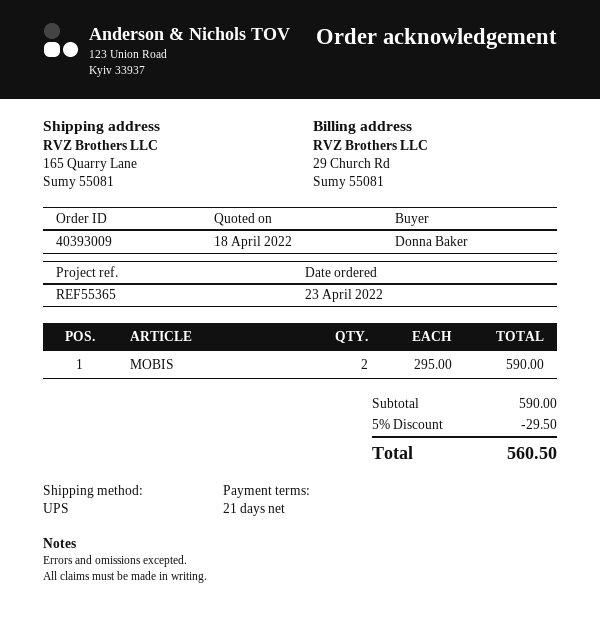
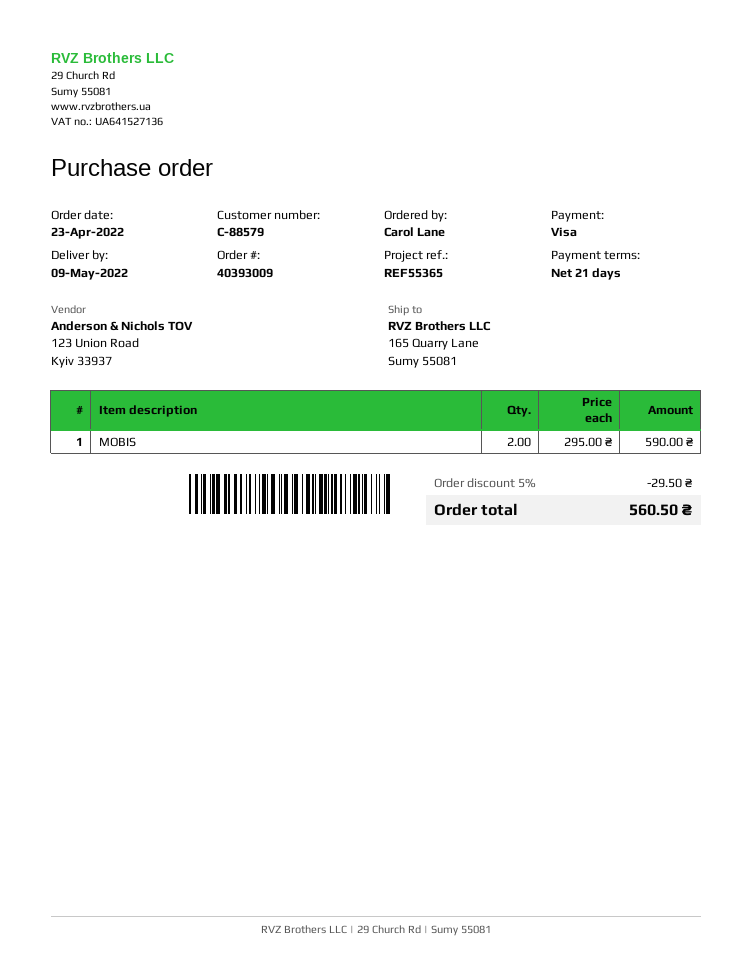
ordered by: Donna Baker -> Carol Lane

